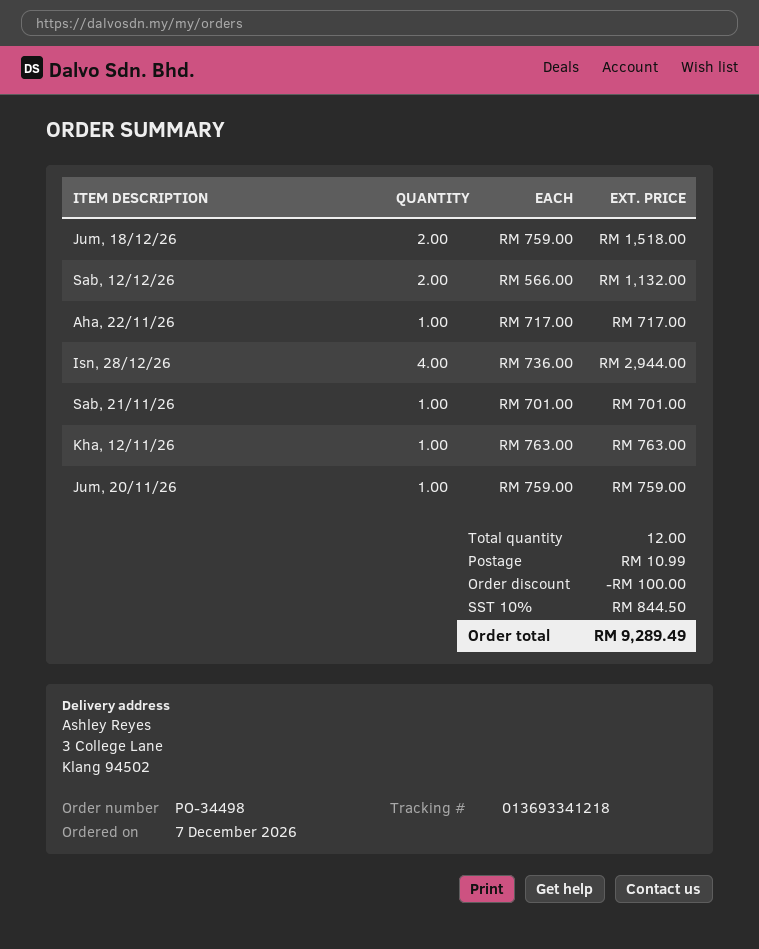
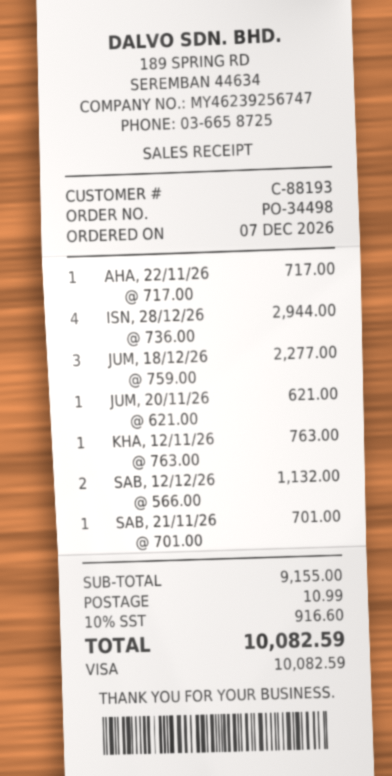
Jum, 18/12/26: 2 x 759.00 = 1518.00 -> 3 x 759.00 = 2277.00
Jum, 20/11/26: 1 x 759.00 = 759.00 -> 1 x 621.00 = 621.00
discount: 100.00 -> none
tax: 10% = 844.50 -> 10% = 916.60
total: 9289.49 -> 10082.59

